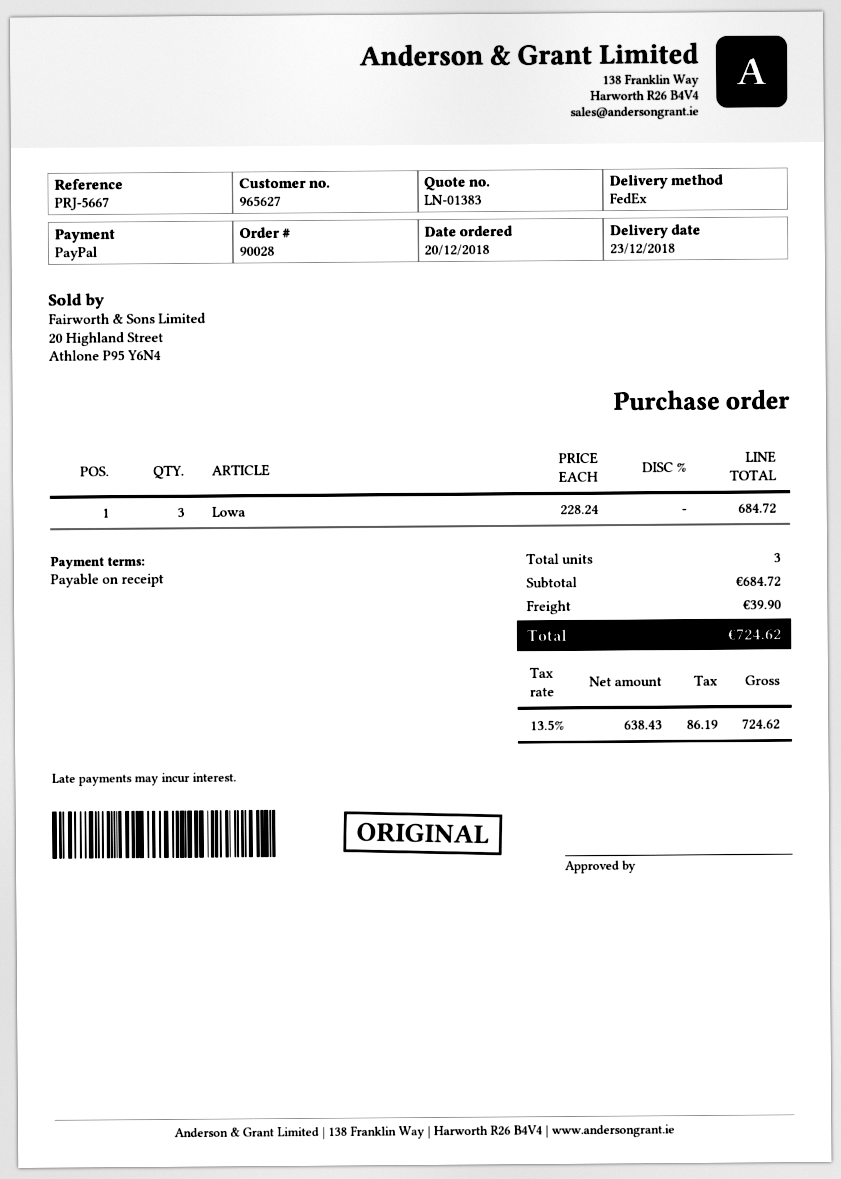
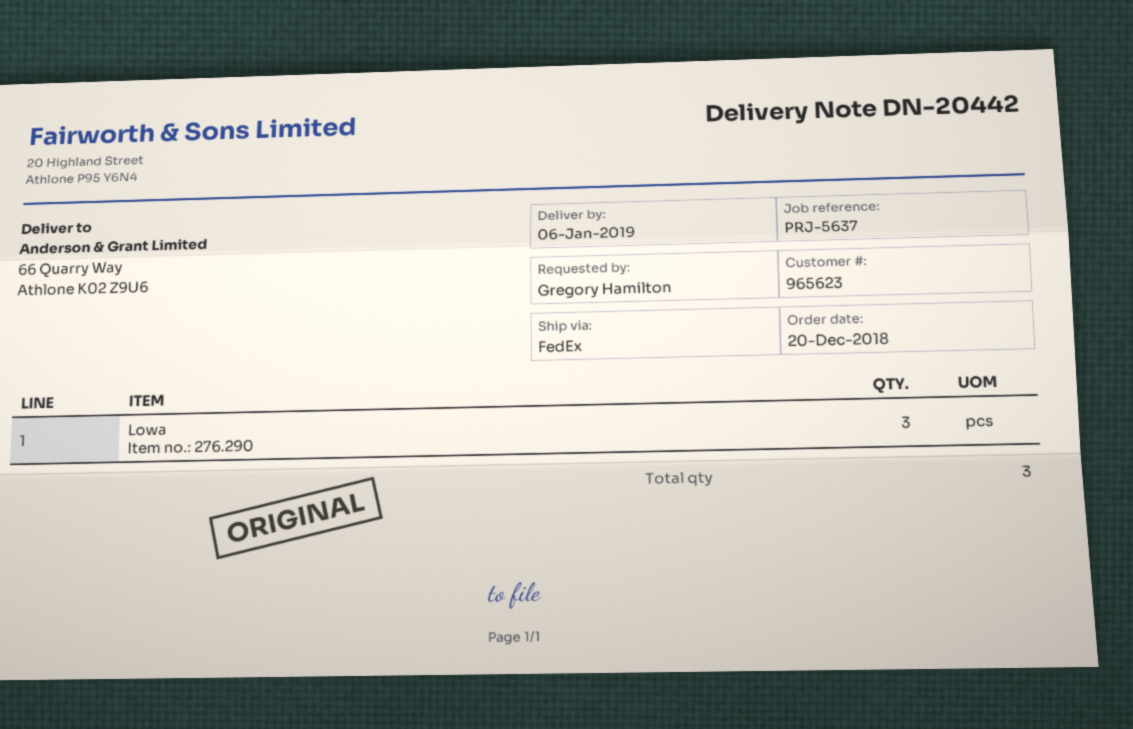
delivery date: 2018-12-23 -> 2019-01-06
customer number: 965627 -> 965623
reference: PRJ-5667 -> PRJ-5637

